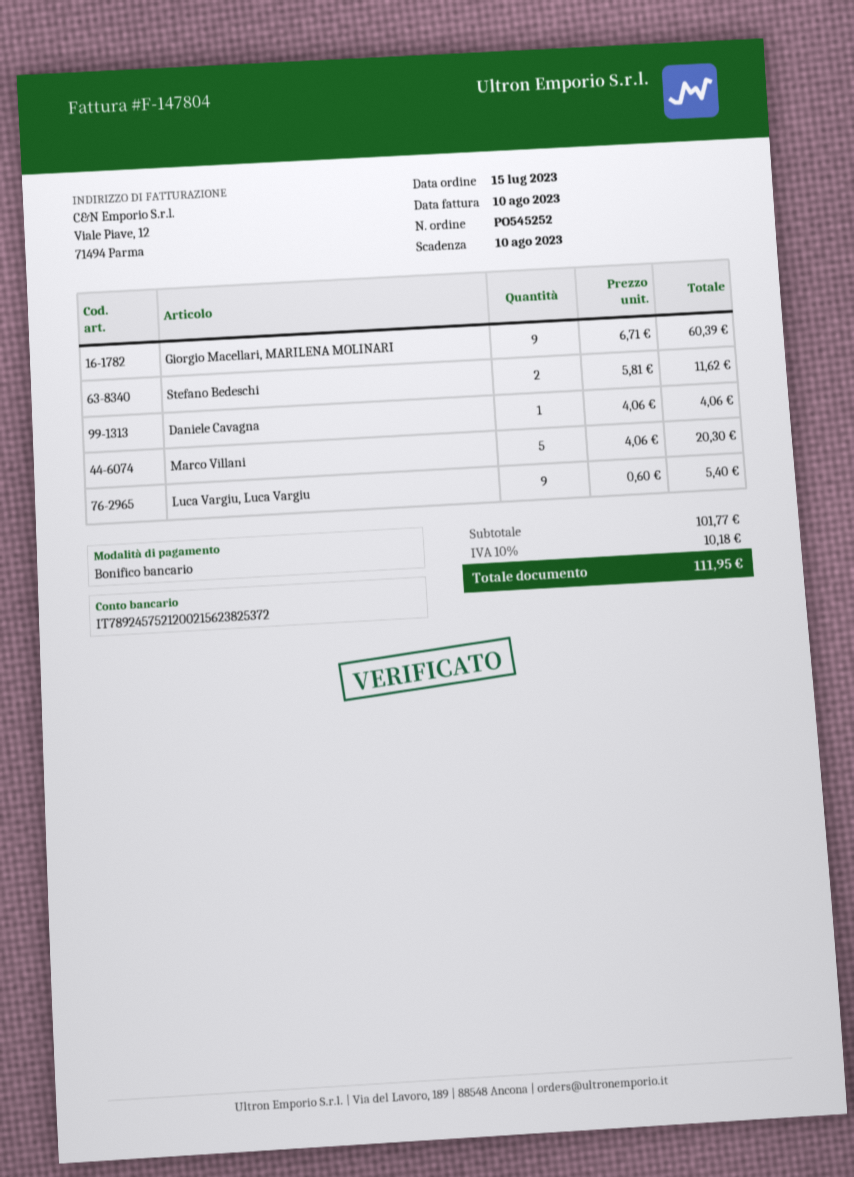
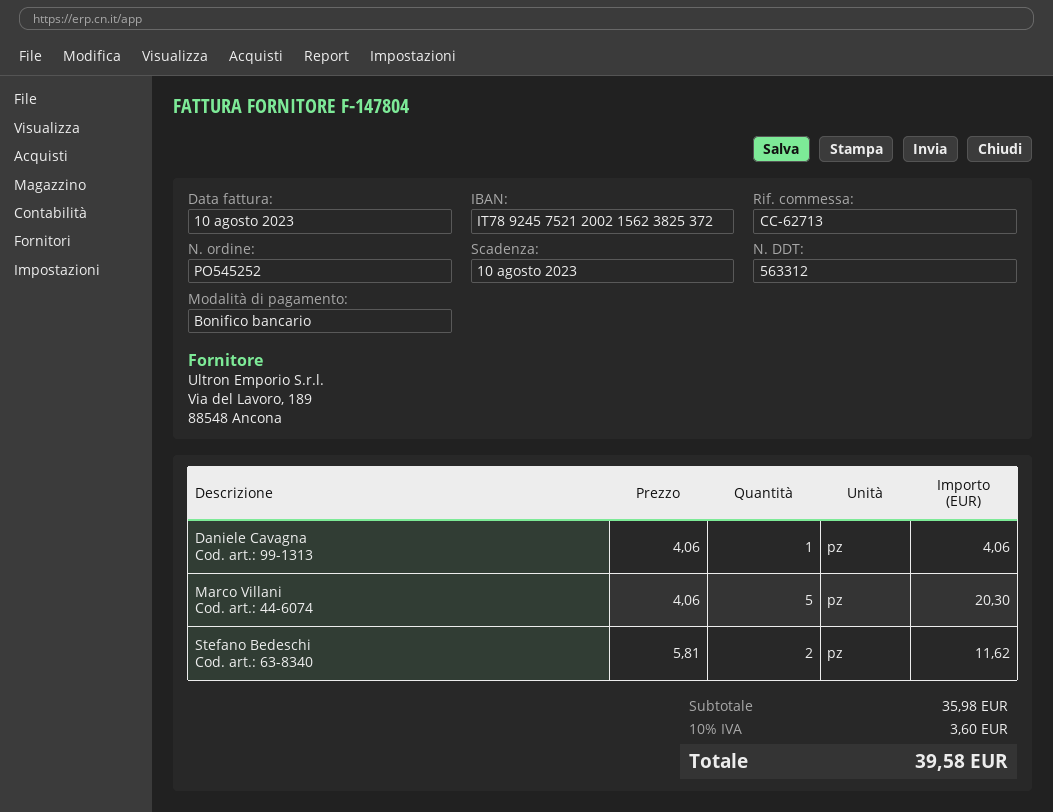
Giorgio Macellari, MARILENA MOLINARI: 9 x 6.71 = 60.39 -> none
Luca Vargiu, Luca Vargiu: 9 x 0.60 = 5.40 -> none
subtotal: 101.77 -> 35.98
tax: 10% = 10.18 -> 10% = 3.60
total: 111.95 -> 39.58

